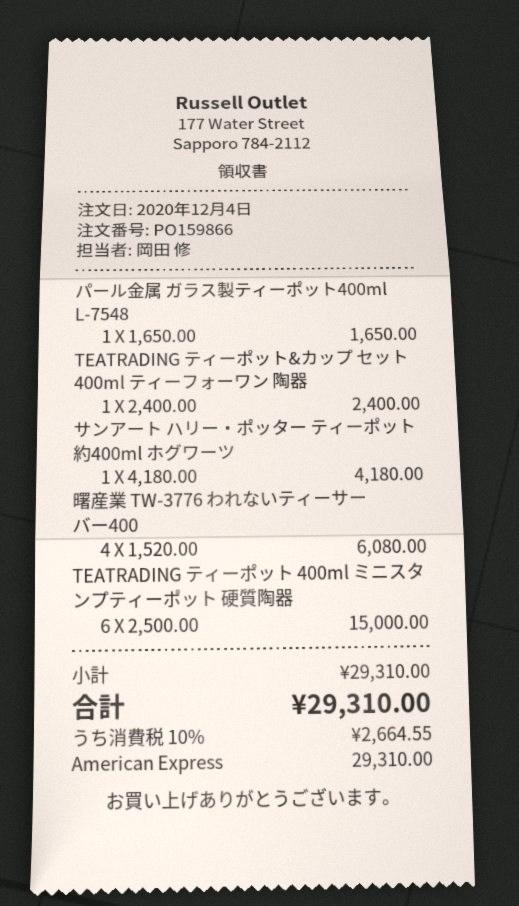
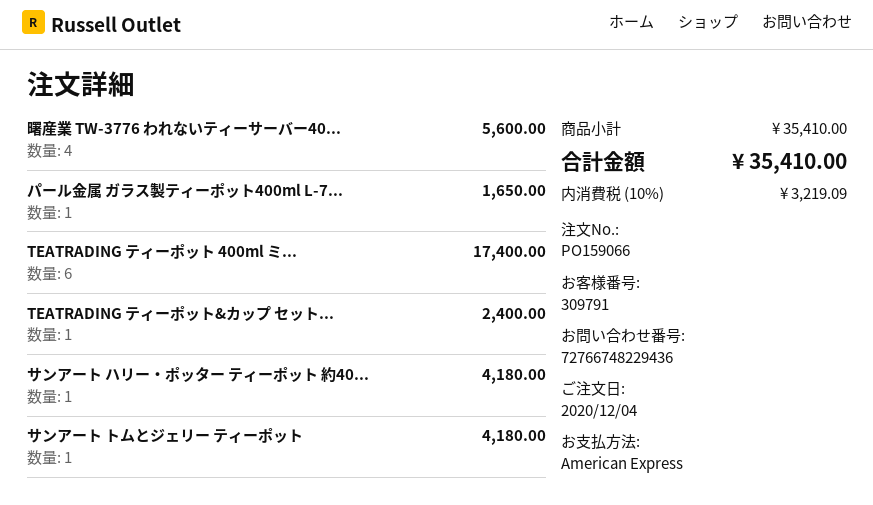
order number: PO159866 -> PO159066
曙産業 TW-3776 われないティーサーバー400: 4 for 6080.00 -> 4 for 5600.00
TEATRADING ティーポット 400ml ミニスタンプティーポット 硬質陶器: 6 for 15000.00 -> 6 for 17400.00
サンアート トムとジェリー ティーポット: none -> 1 for 4180.00
subtotal: 29310.00 -> 35410.00
tax: 10% = 2664.55 -> 10% = 3219.09
total: 29310.00 -> 35410.00

